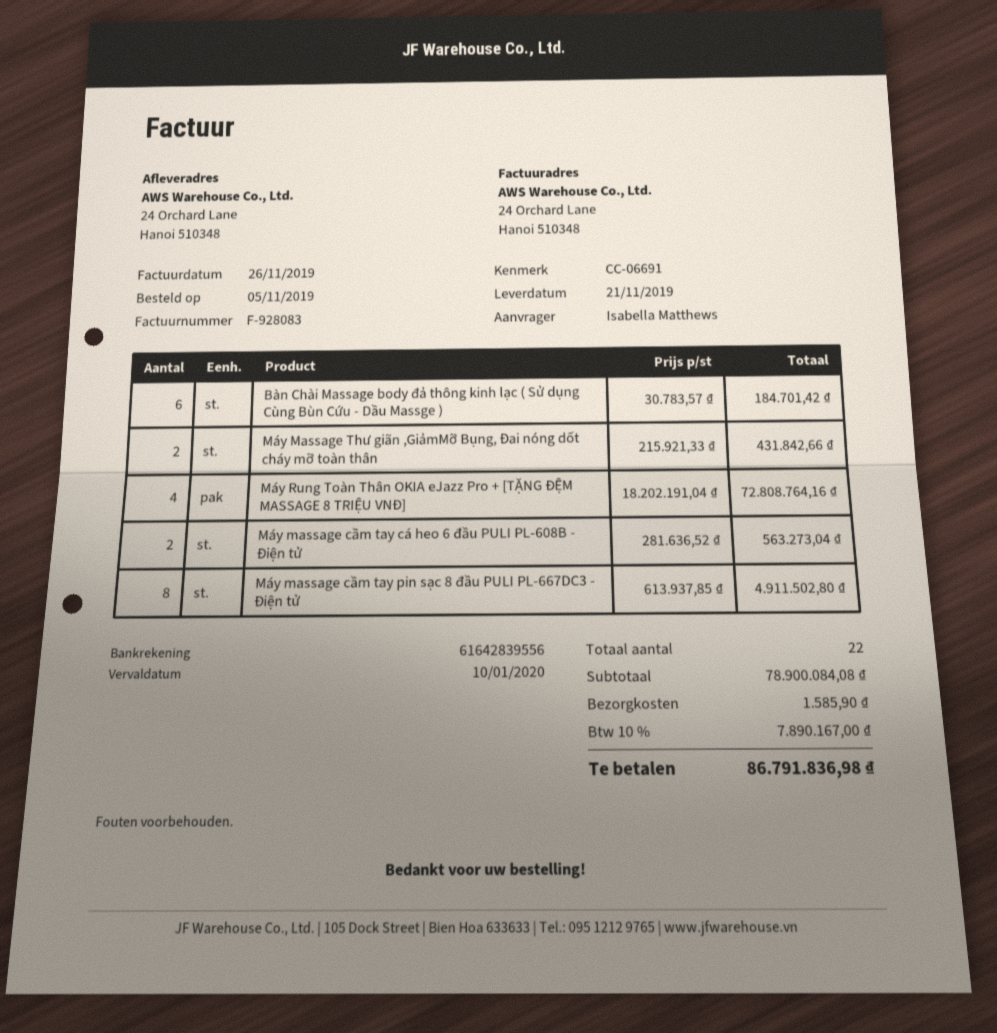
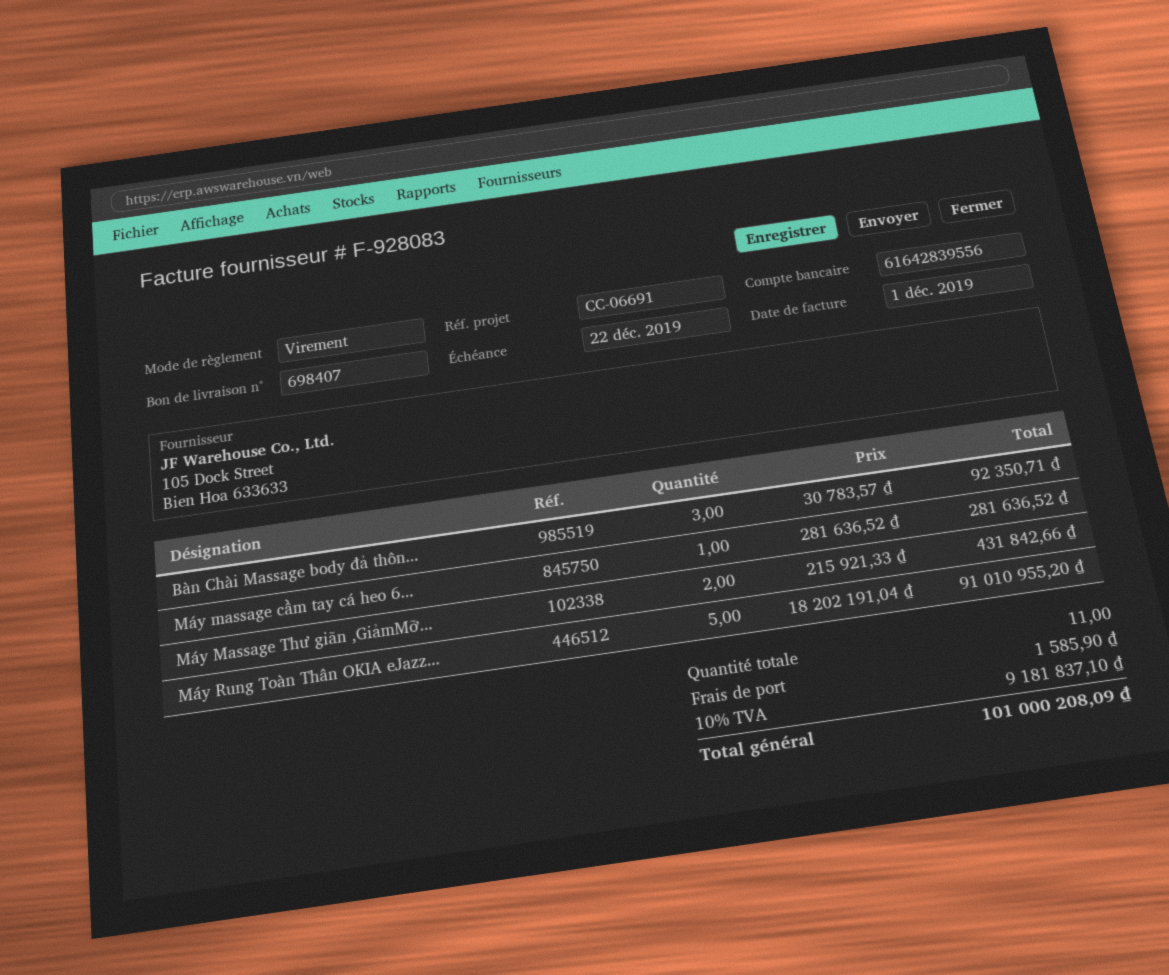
invoice date: 2019-11-26 -> 2019-12-01
due date: 2020-01-10 -> 2019-12-22
Bàn Chài Massage body đả thông kinh lạc ( Sử dụng Cùng Bùn Cứu - Dầu Massge ): 6 x 30783.57 = 184701.42 -> 3 x 30783.57 = 92350.71
Máy Rung Toàn Thân OKIA eJazz Pro + [TẶNG ĐỆM MASSAGE 8 TRIỆU VNĐ]: 4 x 18202191.04 = 72808764.16 -> 5 x 18202191.04 = 91010955.20
Máy massage cầm tay cá heo 6 đầu PULI PL-608B - Điện tử: 2 x 281636.52 = 563273.04 -> 1 x 281636.52 = 281636.52
Máy massage cầm tay pin sạc 8 đầu PULI PL-667DC3 - Điện tử: 8 x 613937.85 = 4911502.80 -> none
total quantity: 22 -> 11
tax: 10% = 7890167.00 -> 10% = 9181837.10
total: 86791836.98 -> 101000208.09

